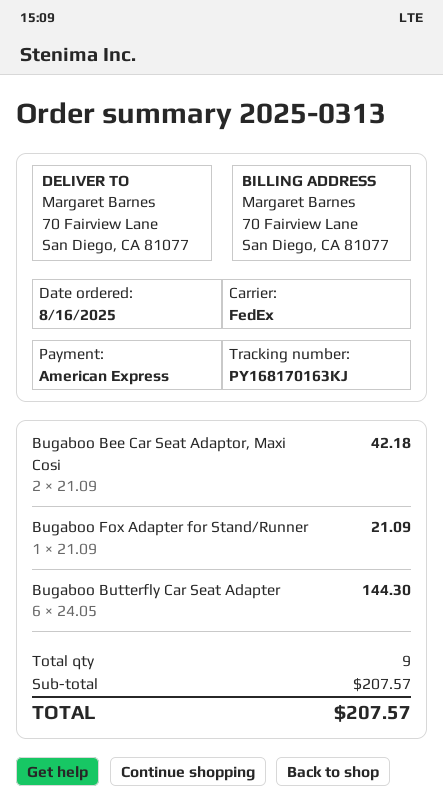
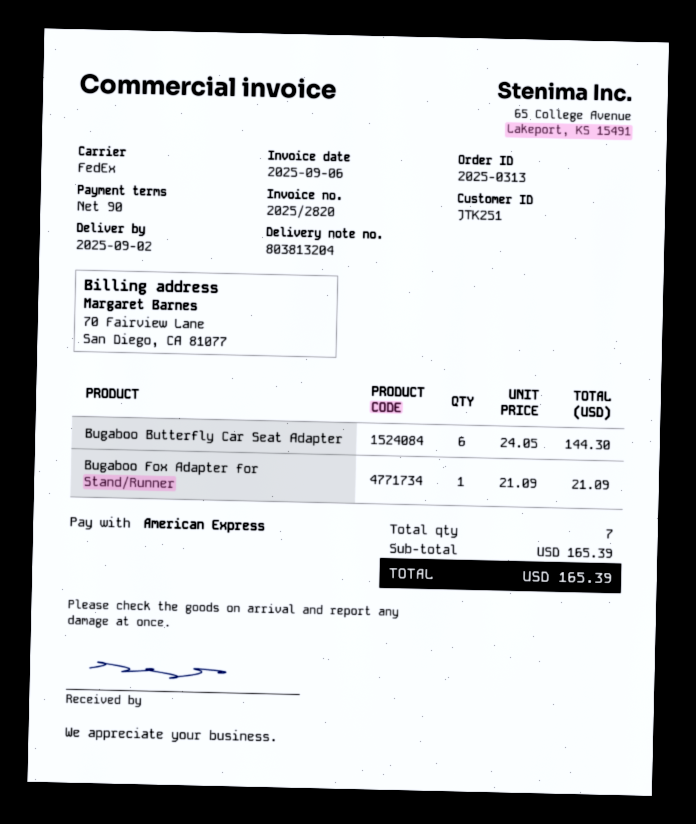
Bugaboo Bee Car Seat Adaptor, Maxi Cosi: 2 x 21.09 = 42.18 -> none
total quantity: 9 -> 7
subtotal: 207.57 -> 165.39
total: 207.57 -> 165.39

